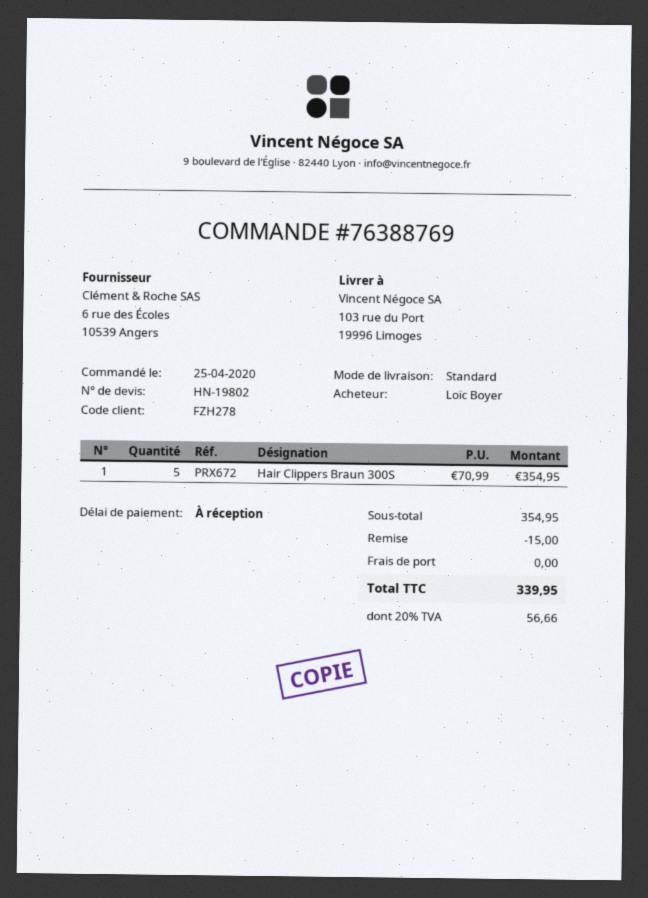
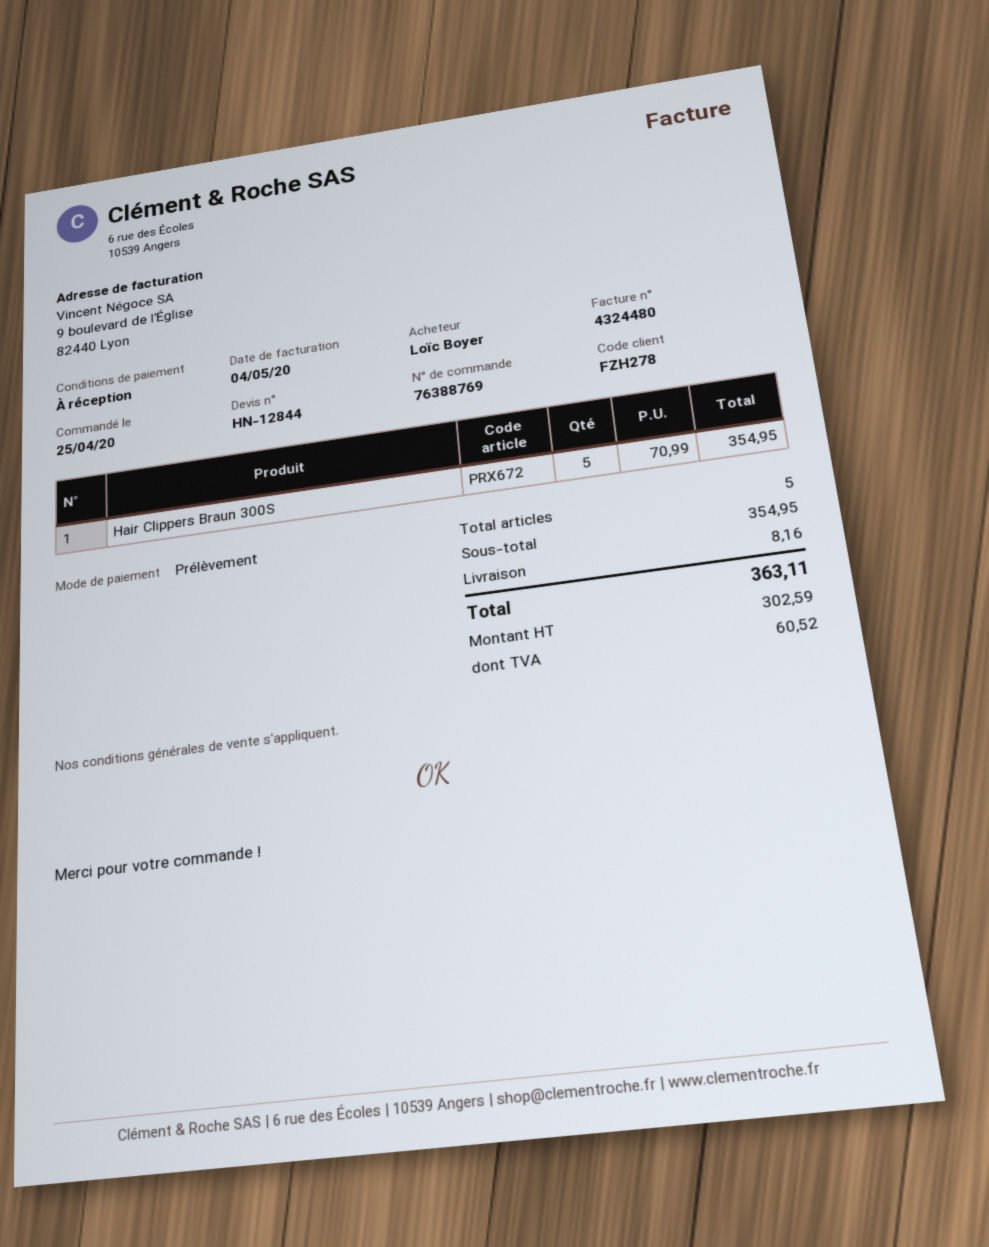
quote number: HN-19802 -> HN-12844
discount: 15.00 -> none
shipping: 0.00 -> 8.16
tax: 56.66 -> 60.52
total: 339.95 -> 363.11

